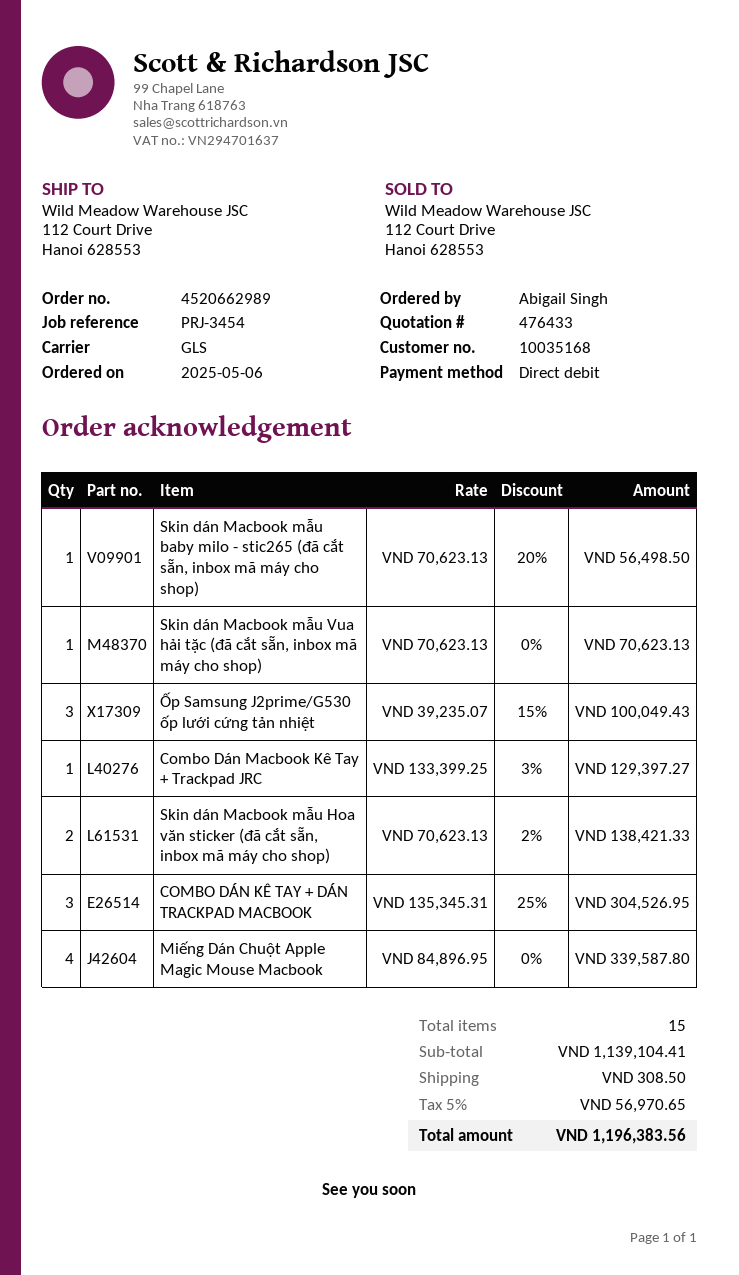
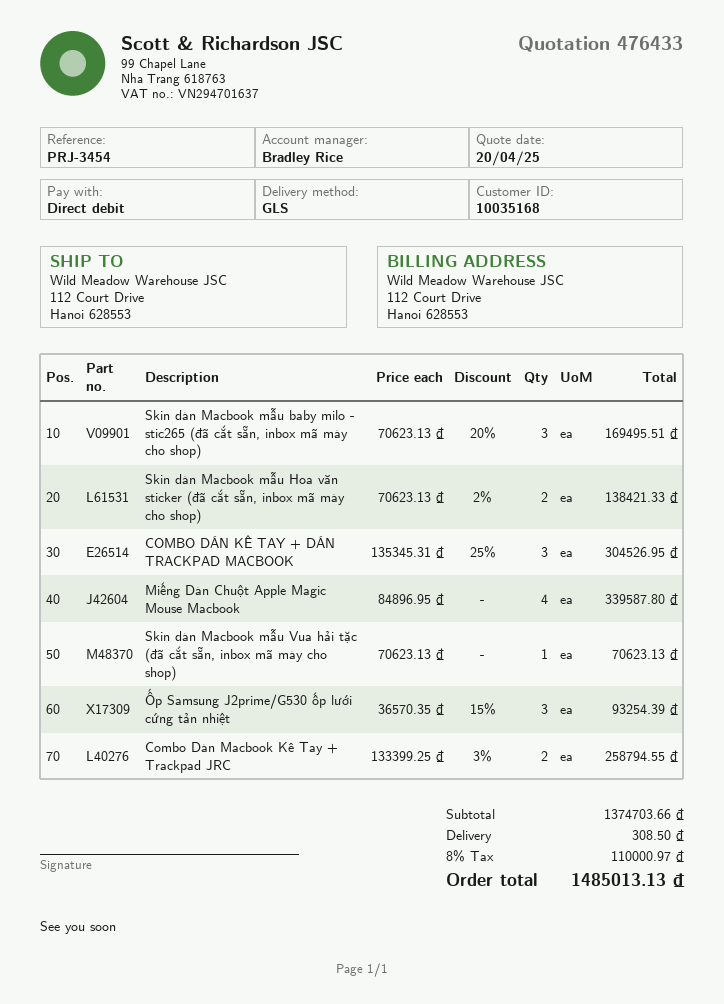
Skin dán Macbook mẫu baby milo - stic265 (đã cắt sẵn, inbox mã máy cho shop): 1 x 70623.13 - 20% = 56498.50 -> 3 x 70623.13 - 20% = 169495.51
Ốp Samsung J2prime/G530 ốp lưới cứng tản nhiệt: 3 x 39235.07 - 15% = 100049.43 -> 3 x 36570.35 - 15% = 93254.39
Combo Dán Macbook Kê Tay + Trackpad JRC: 1 x 133399.25 - 3% = 129397.27 -> 2 x 133399.25 - 3% = 258794.55
subtotal: 1139104.41 -> 1374703.66
tax: 5% = 56970.65 -> 8% = 110000.97
total: 1196383.56 -> 1485013.13

